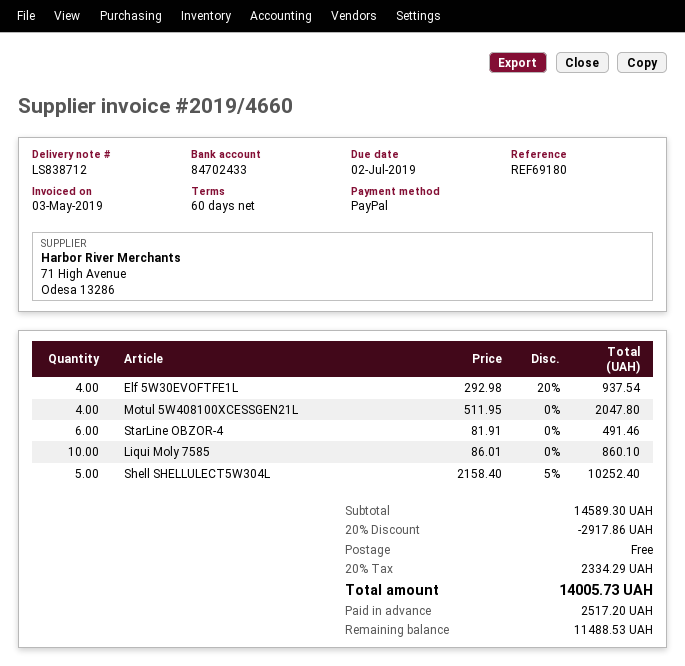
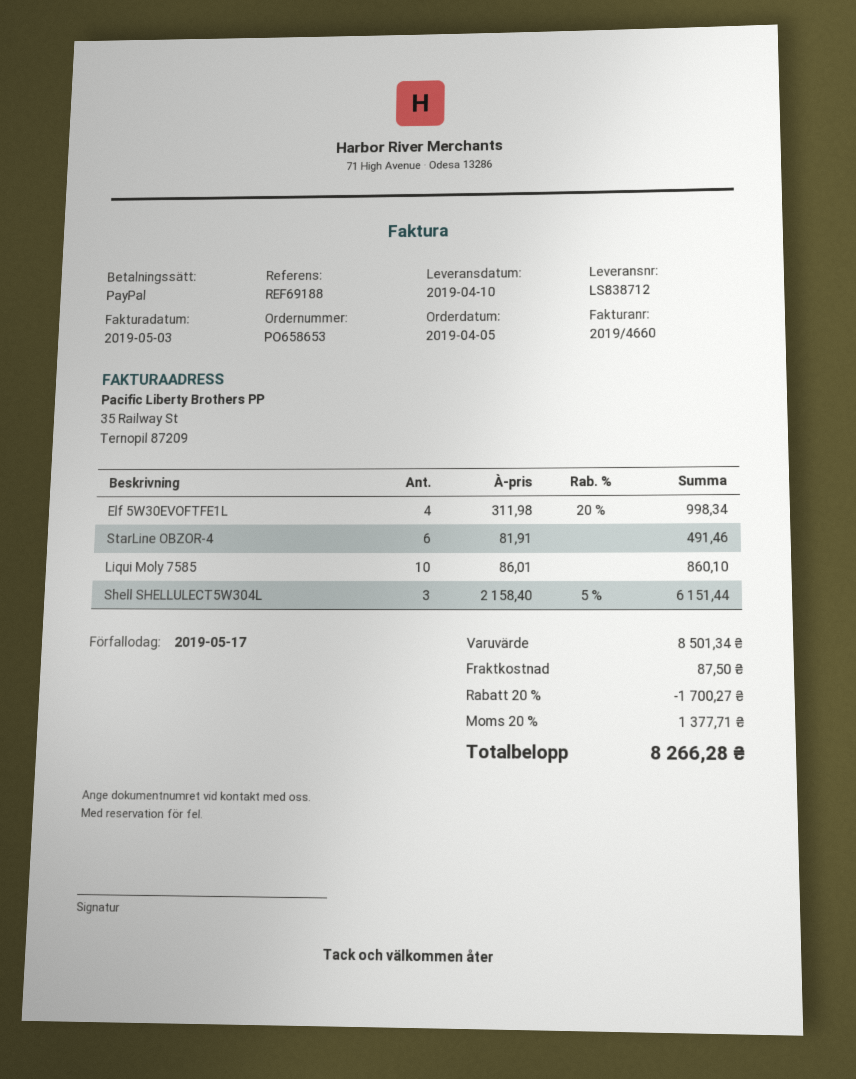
due date: 2019-07-02 -> 2019-05-17
reference: REF69180 -> REF69188
Elf 5W30EVOFTFE1L: 4 x 292.98 - 20% = 937.54 -> 4 x 311.98 - 20% = 998.34
Motul 5W408100XCESSGEN21L: 4 x 511.95 = 2047.80 -> none
Shell SHELLULECT5W304L: 5 x 2158.40 - 5% = 10252.40 -> 3 x 2158.40 - 5% = 6151.44
subtotal: 14589.30 -> 8501.34
discount: 20% = 2917.86 -> 20% = 1700.27
shipping: 0.00 -> 87.50
tax: 20% = 2334.29 -> 20% = 1377.71
total: 14005.73 -> 8266.28

